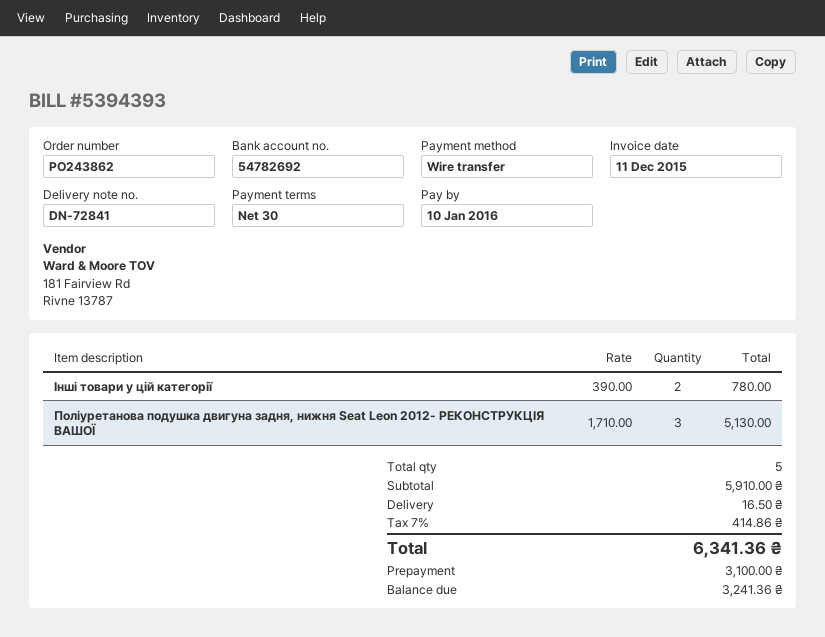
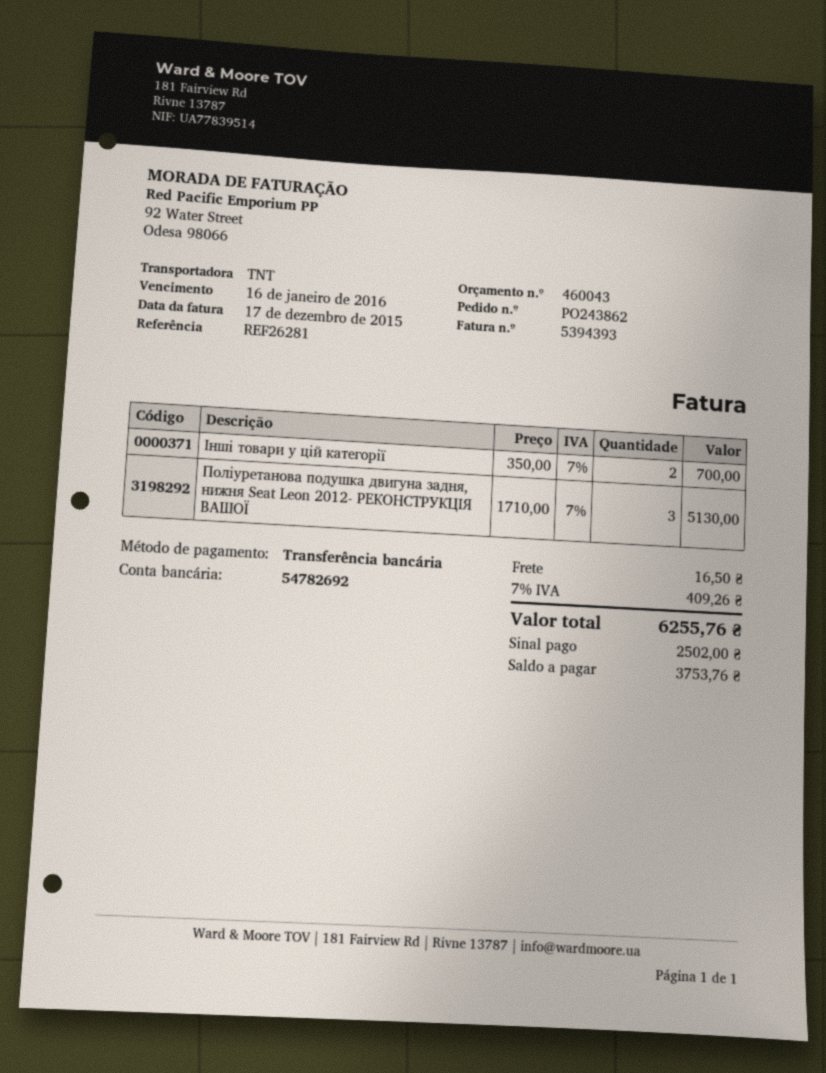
invoice date: 2015-12-11 -> 2015-12-17
due date: 2016-01-10 -> 2016-01-16
Інші товари у цій категорії: 2 x 390.00 = 780.00 -> 2 x 350.00 = 700.00
tax: 7% = 414.86 -> 7% = 409.26
total: 6341.36 -> 6255.76
deposit: 3100.00 -> 2502.00
balance: 3241.36 -> 3753.76

